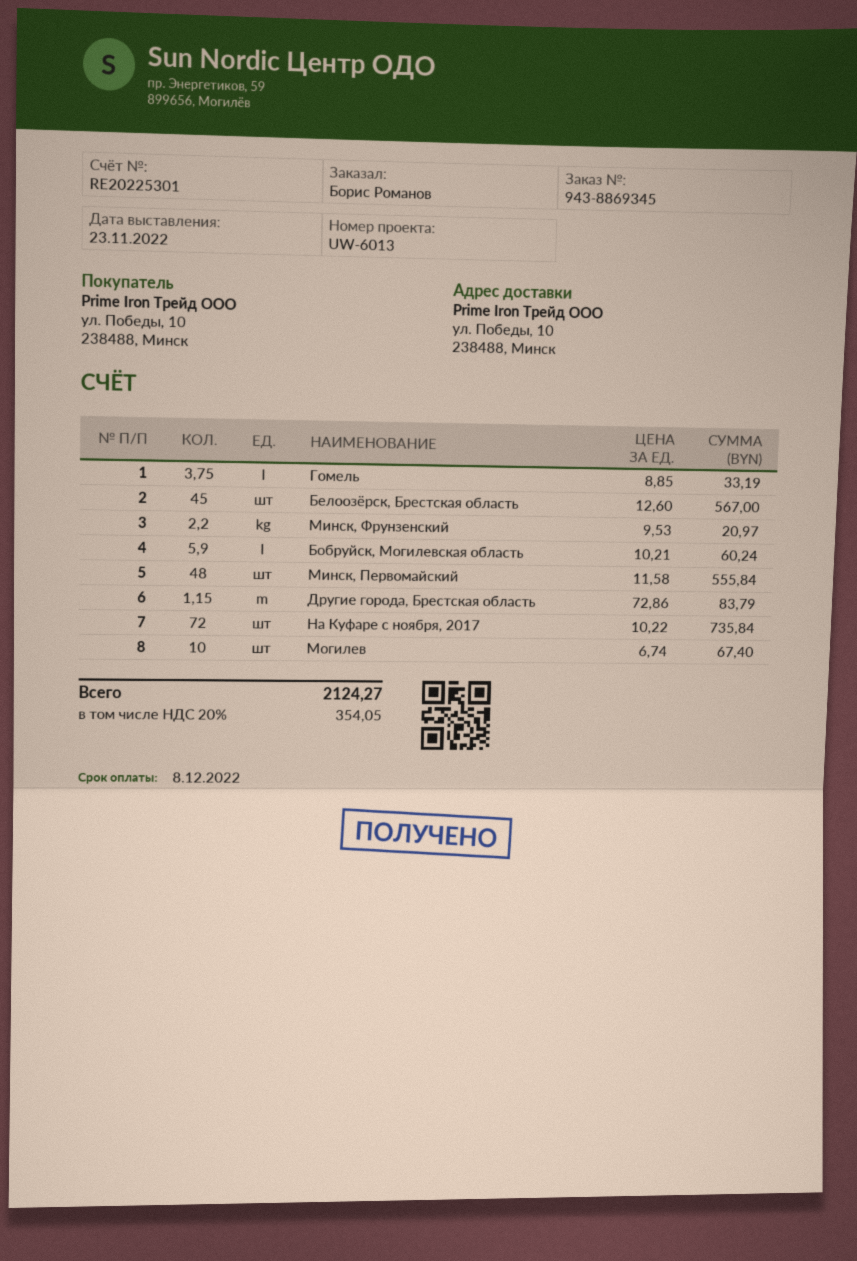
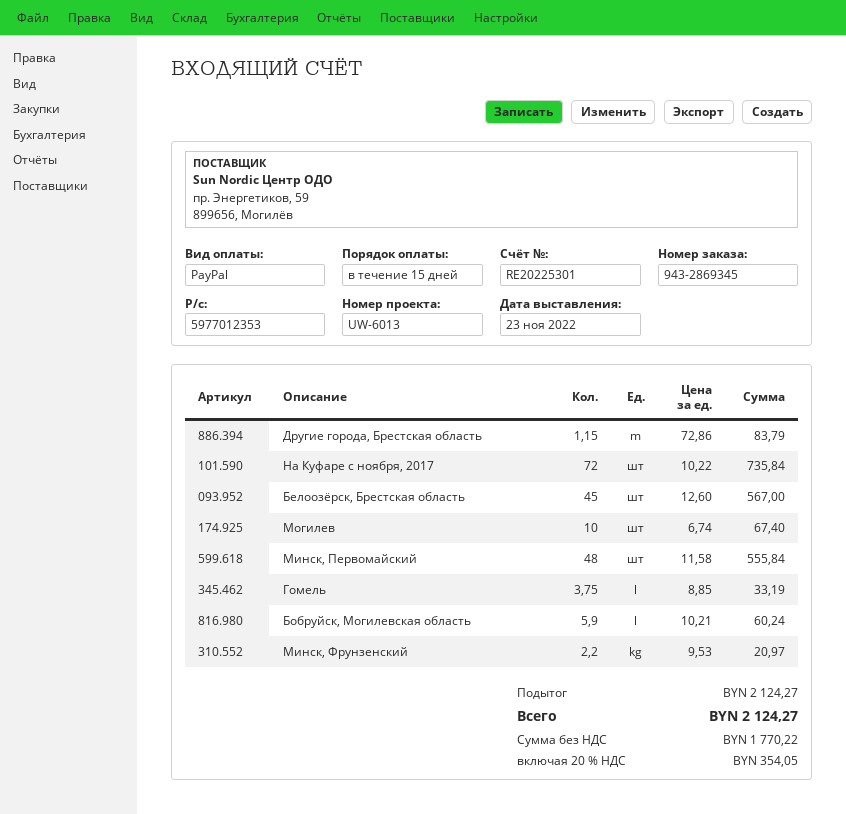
order number: 943-8869345 -> 943-2869345

